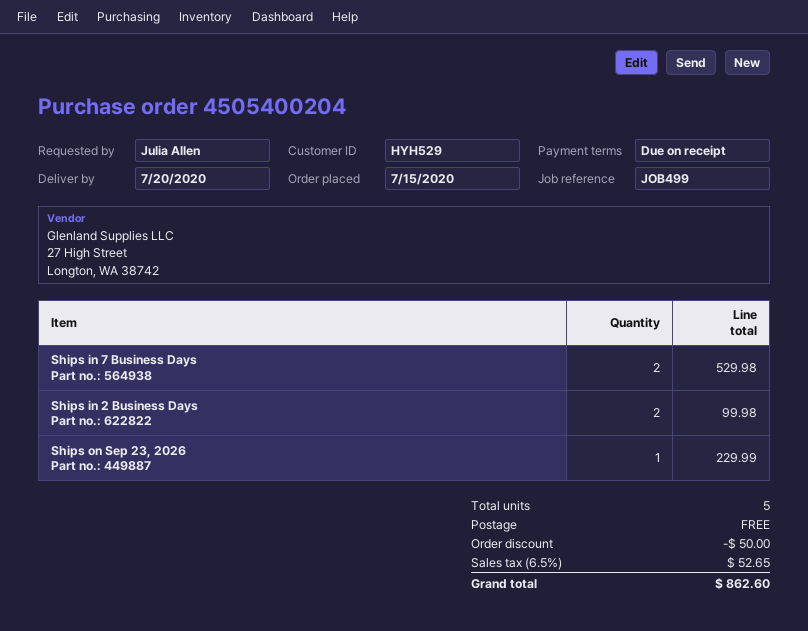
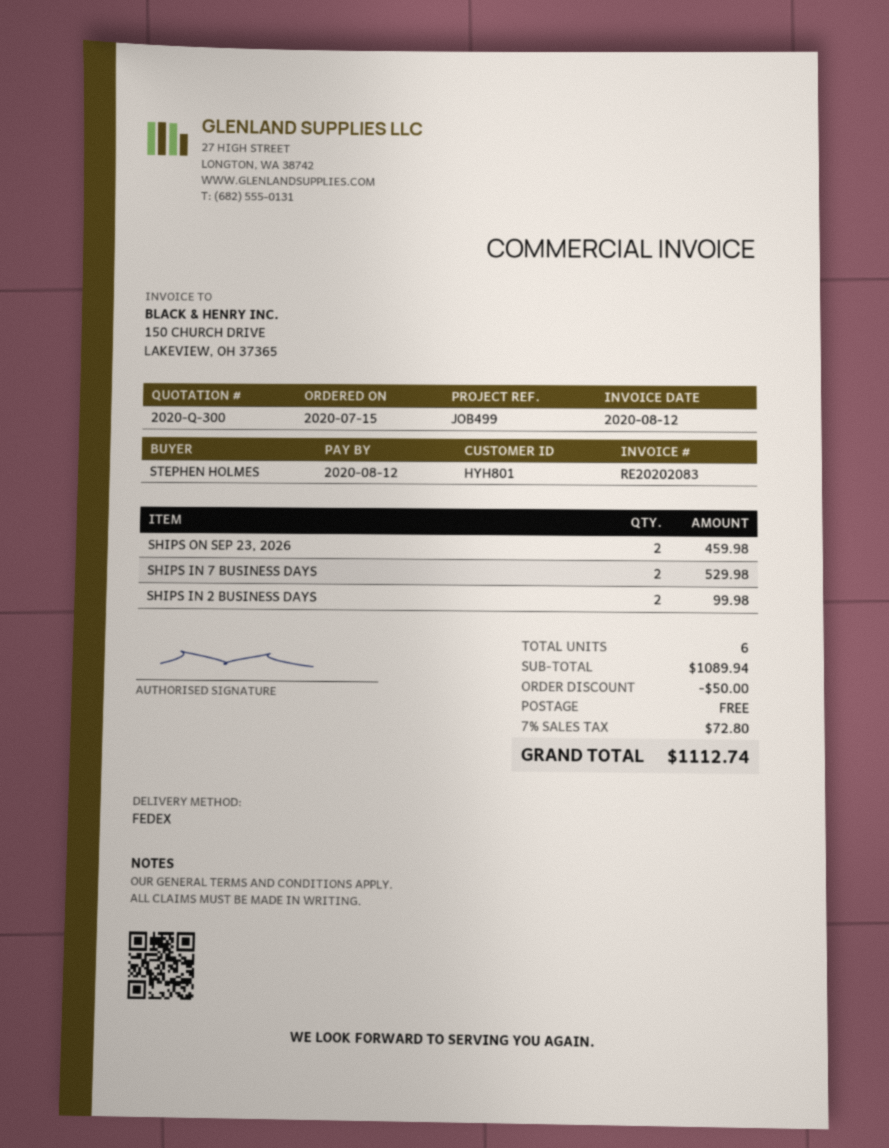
customer number: HYH529 -> HYH801
ordered by: Julia Allen -> STEPHEN HOLMES
Ships on Sep 23, 2026: 1 for 229.99 -> 2 for 459.98
total quantity: 5 -> 6
tax: 6.5% = 52.65 -> 7% = 72.80
total: 862.60 -> 1112.74

